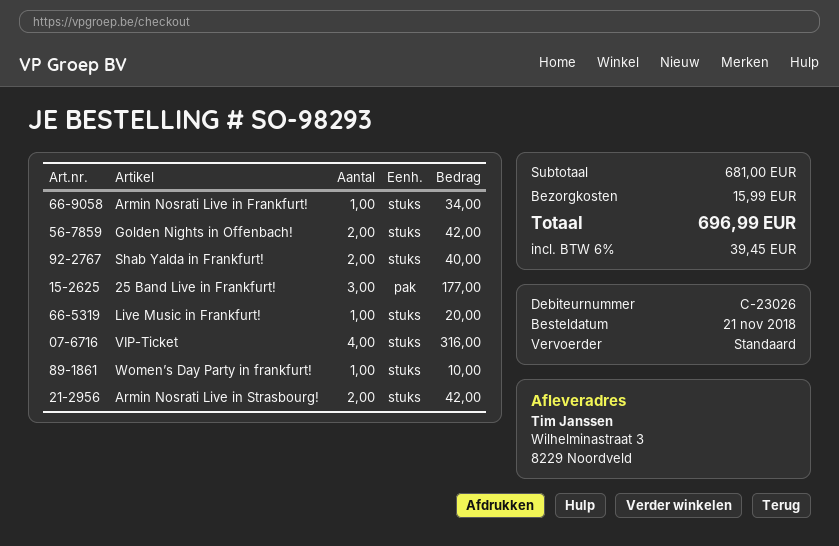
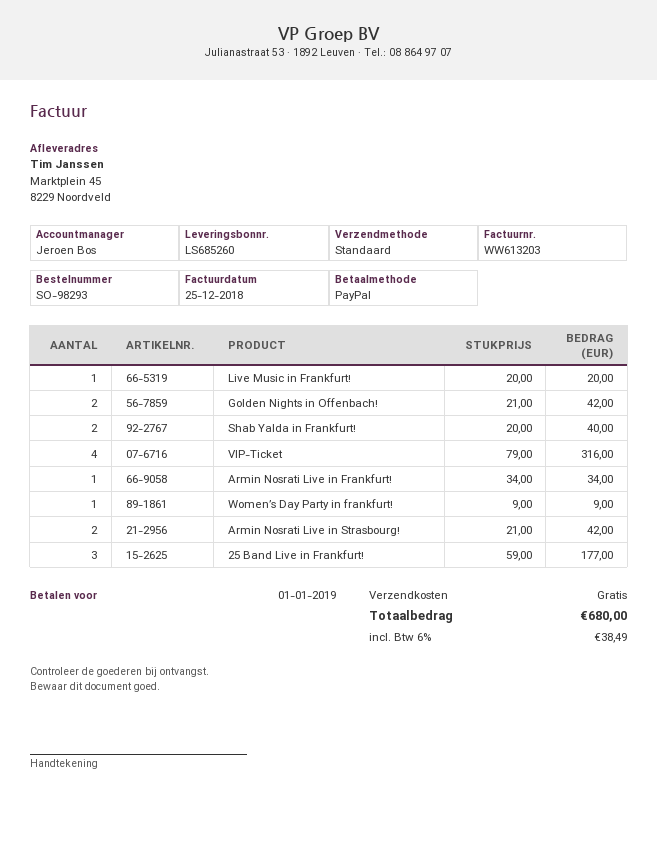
ship to: Wilhelminastraat 3, 8229 Noordveld -> Marktplein 45, 8229 Noordveld
Women’s Day Party in frankfurt!: 1 for 10.00 -> 1 for 9.00
shipping: 15.99 -> 0.00
tax: 6% = 39.45 -> 6% = 38.49
total: 696.99 -> 680.00

